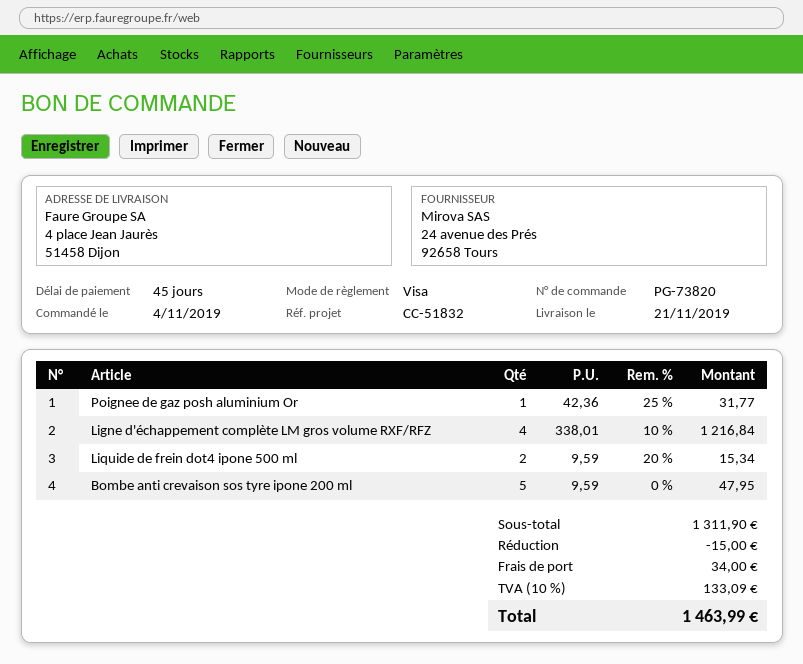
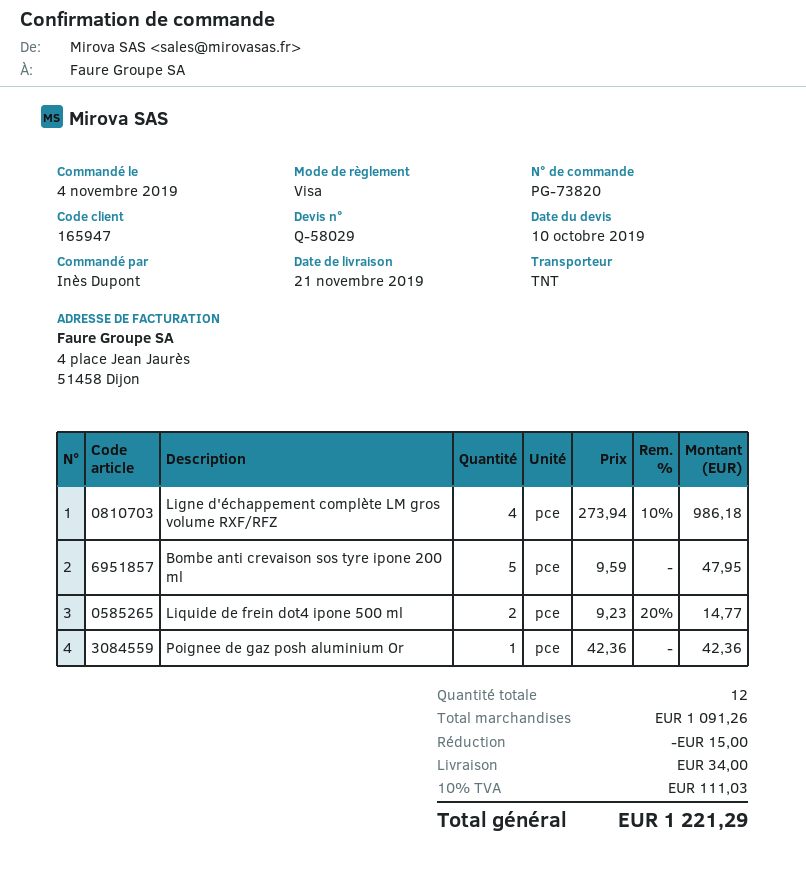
Poignee de gaz posh aluminium Or: 1 x 42.36 - 25% = 31.77 -> 1 x 42.36 = 42.36
Ligne d'échappement complète LM gros volume RXF/RFZ: 4 x 338.01 - 10% = 1216.84 -> 4 x 273.94 - 10% = 986.18
Liquide de frein dot4 ipone 500 ml: 2 x 9.59 - 20% = 15.34 -> 2 x 9.23 - 20% = 14.77
subtotal: 1311.90 -> 1091.26
tax: 10% = 133.09 -> 10% = 111.03
total: 1463.99 -> 1221.29

